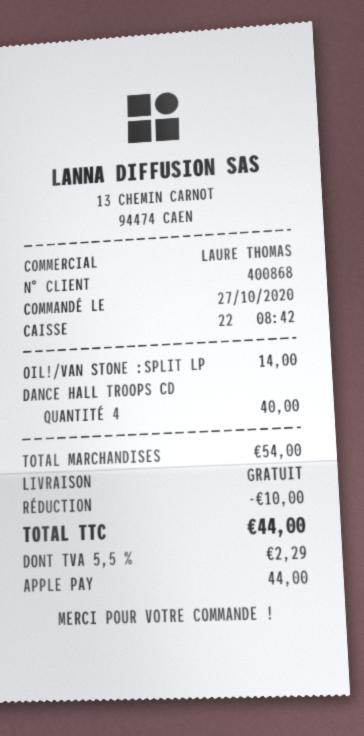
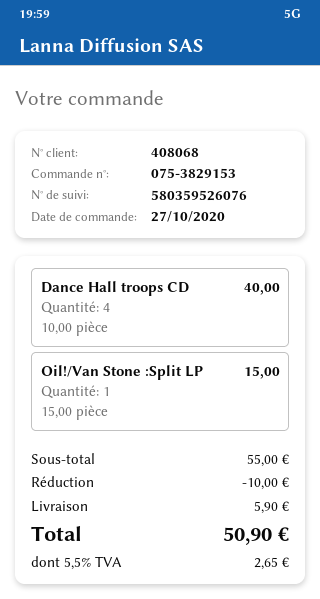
customer number: 400868 -> 408068
OIL!/VAN STONE :SPLIT LP: 1 for 14.00 -> 1 for 15.00
subtotal: 54.00 -> 55.00
shipping: 0.00 -> 5.90
tax: 5.5% = 2.29 -> 5.5% = 2.65
total: 44.00 -> 50.90

